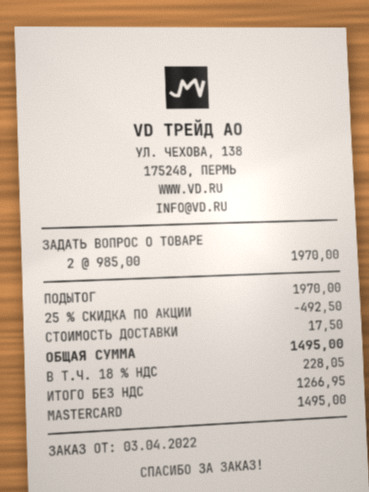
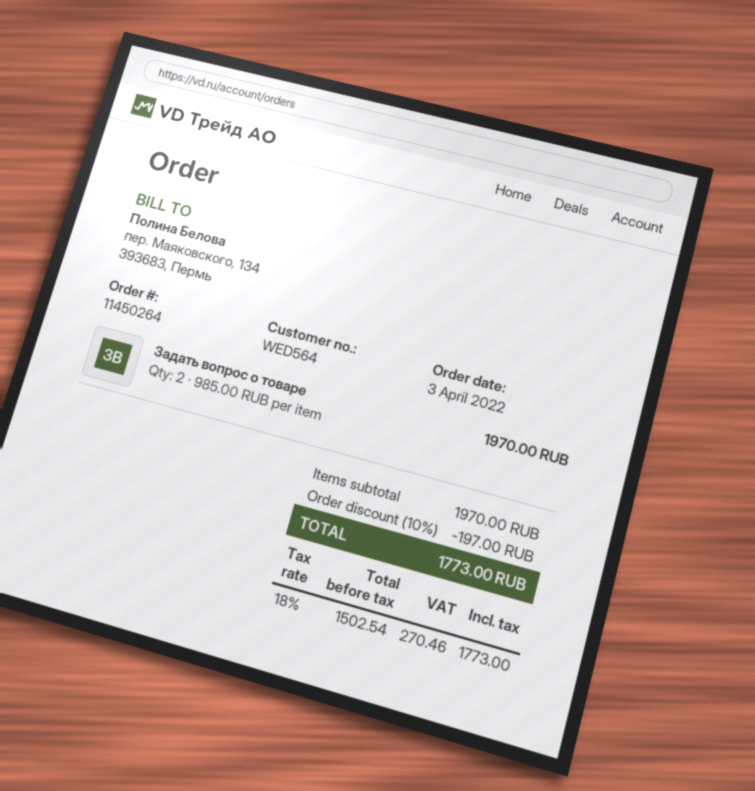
discount: 25% = 492.50 -> 10% = 197.00
shipping: 17.50 -> none
net: 1266.95 -> 1502.54
tax: 18% = 228.05 -> 18% = 270.46
total: 1495.00 -> 1773.00

